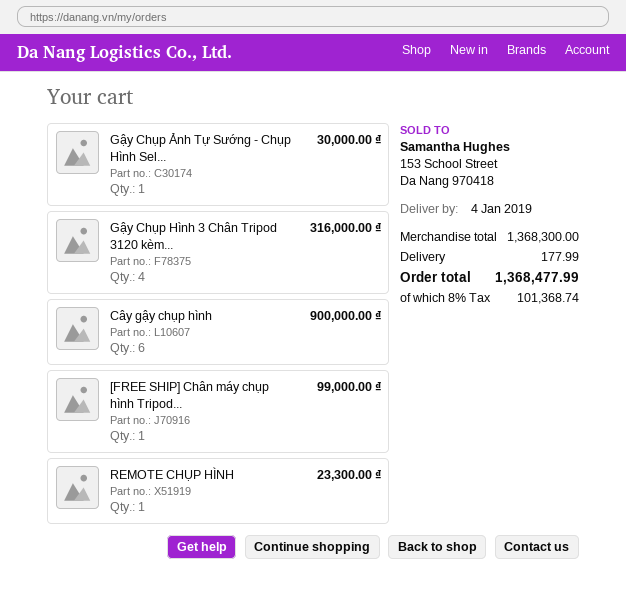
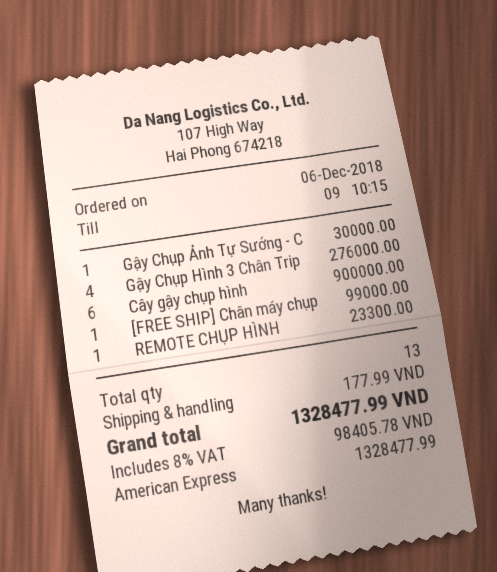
Gậy Chụp Hình 3 Chân Tripod 3120 kèm...: 4 for 316000.00 -> 4 for 276000.00
tax: 8% = 101368.74 -> 8% = 98405.78
total: 1368477.99 -> 1328477.99

